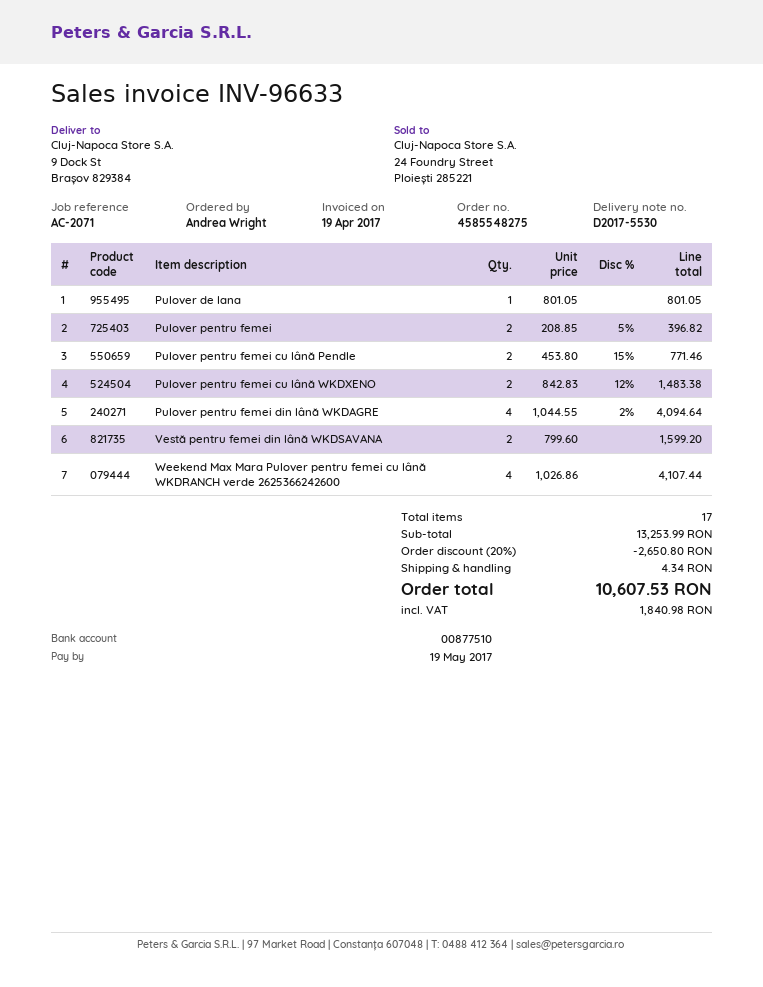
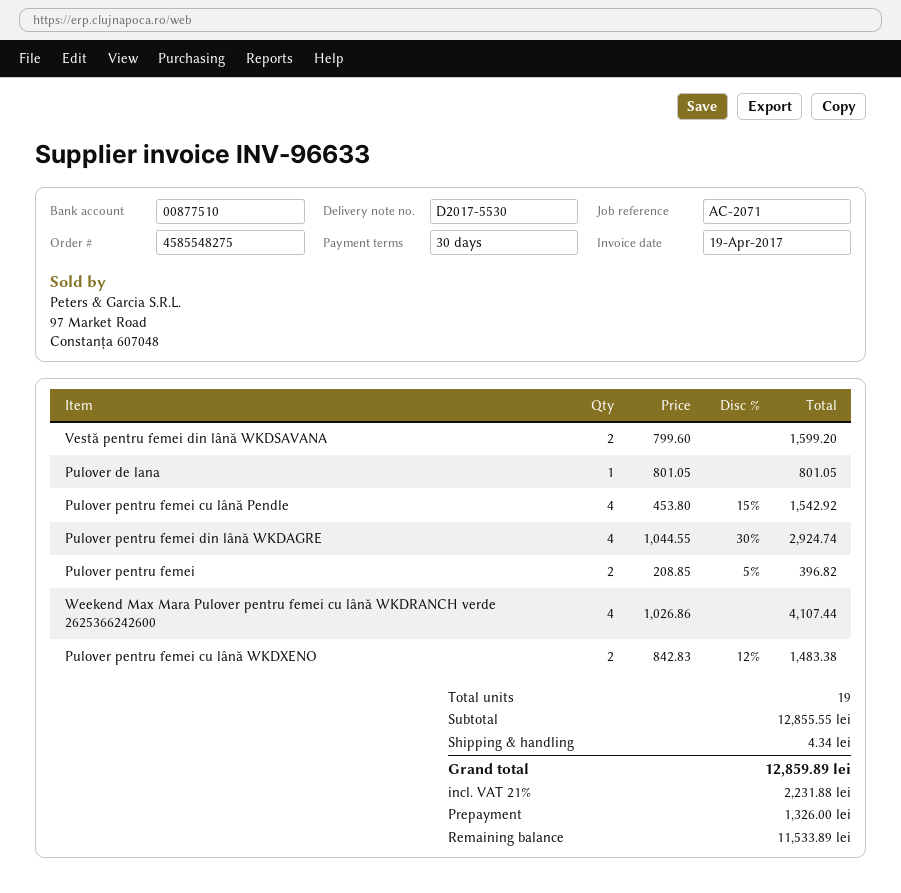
Pulover pentru femei cu lână Pendle: 2 x 453.80 - 15% = 771.46 -> 4 x 453.80 - 15% = 1542.92
Pulover pentru femei din lână WKDAGRE: 4 x 1044.55 - 2% = 4094.64 -> 4 x 1044.55 - 30% = 2924.74
total quantity: 17 -> 19
subtotal: 13253.99 -> 12855.55
discount: 20% = 2650.80 -> none
tax: 1840.98 -> 2231.88
total: 10607.53 -> 12859.89

